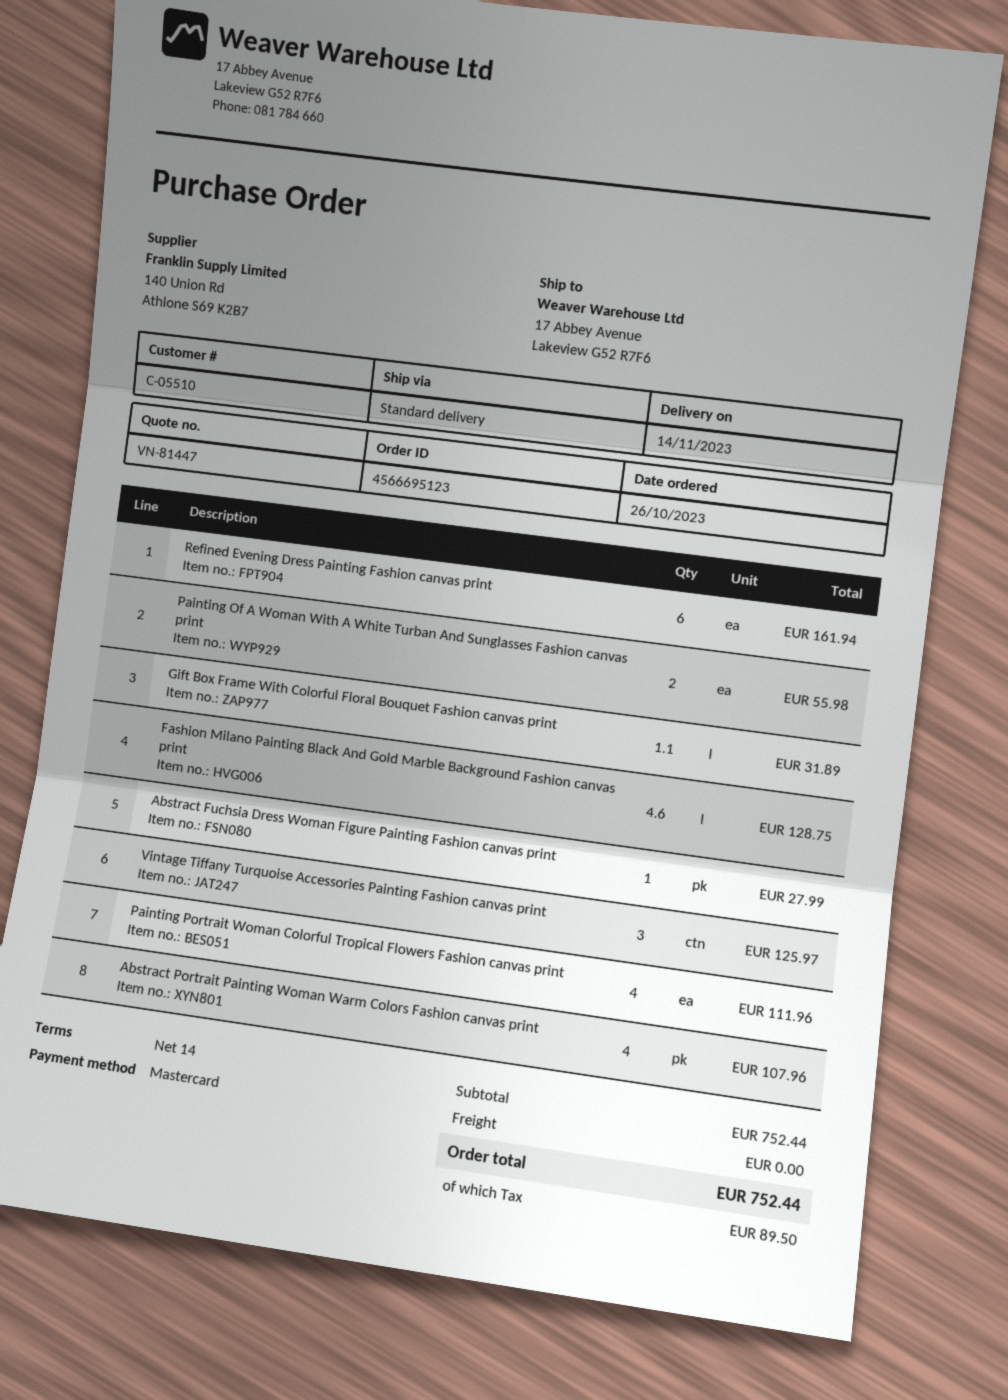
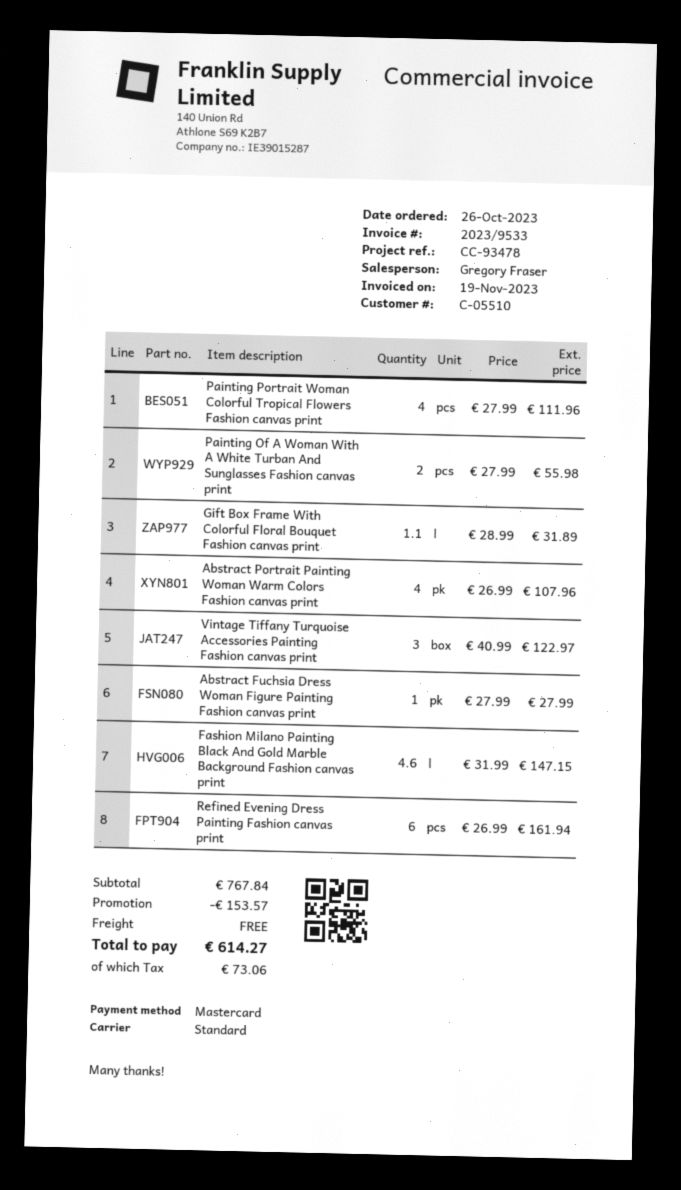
Fashion Milano Painting Black And Gold Marble Background Fashion canvas print: 4.6 for 128.75 -> 4.6 for 147.15
Vintage Tiffany Turquoise Accessories Painting Fashion canvas print: 3 for 125.97 -> 3 for 122.97
subtotal: 752.44 -> 767.84
discount: none -> 153.57
tax: 89.50 -> 73.06
total: 752.44 -> 614.27

